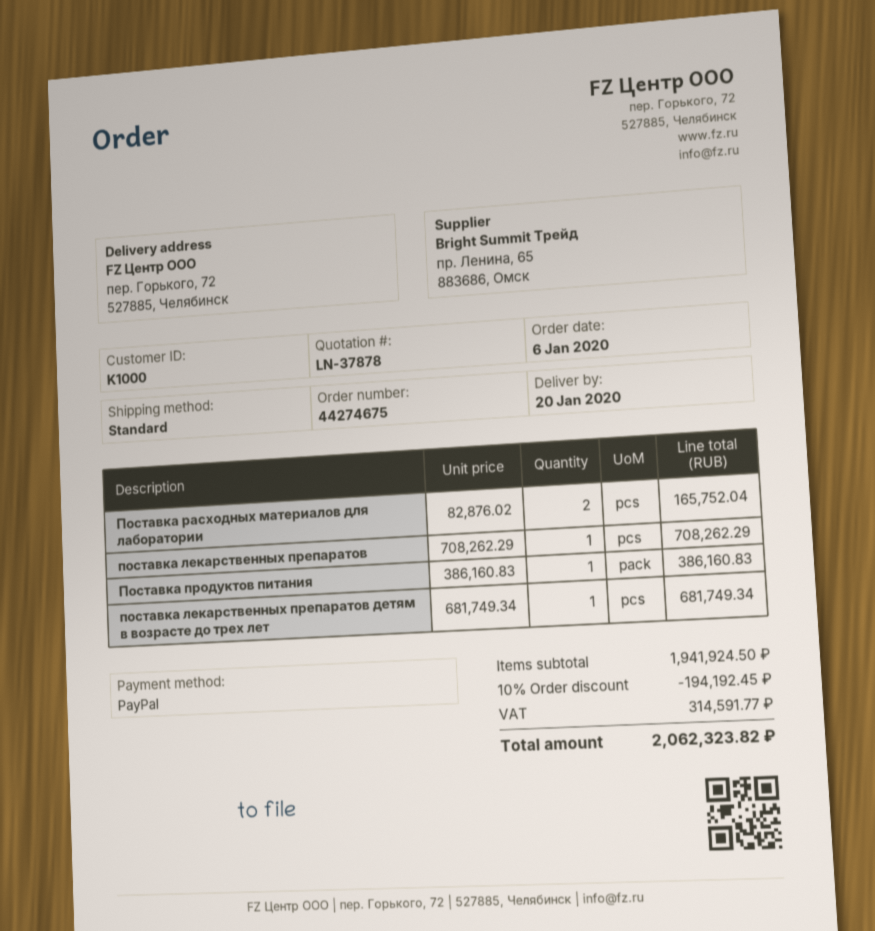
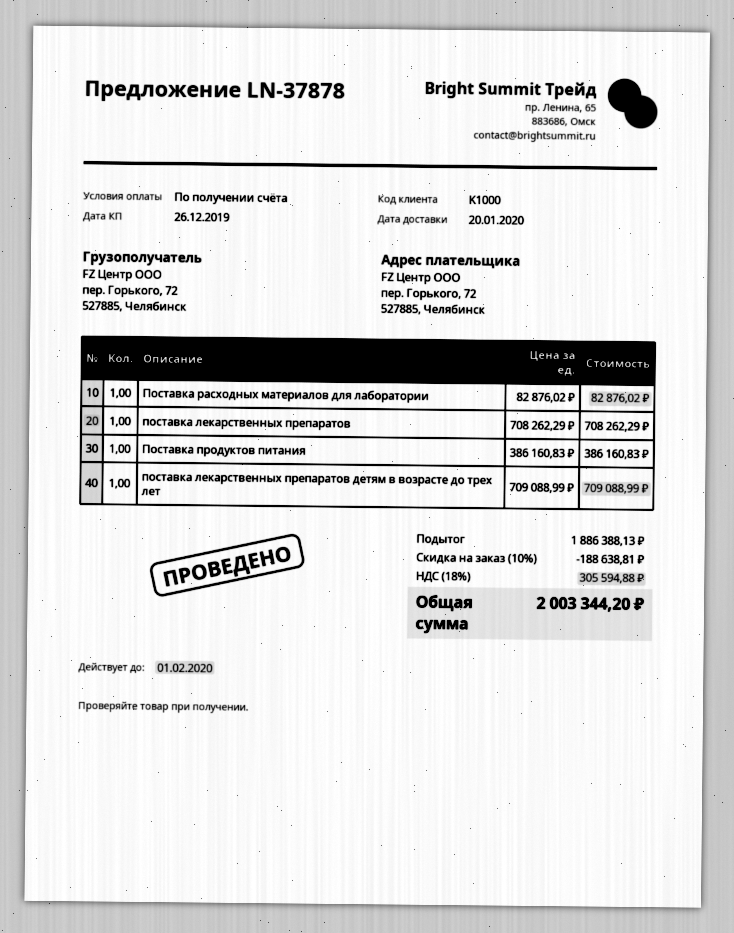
Поставка расходных материалов для лаборатории: 2 x 82876.02 = 165752.04 -> 1 x 82876.02 = 82876.02
поставка лекарственных препаратов детям в возрасте до трех лет: 1 x 681749.34 = 681749.34 -> 1 x 709088.99 = 709088.99
subtotal: 1941924.50 -> 1886388.13
discount: 10% = 194192.45 -> 10% = 188638.81
tax: 314591.77 -> 305594.88
total: 2062323.82 -> 2003344.20

